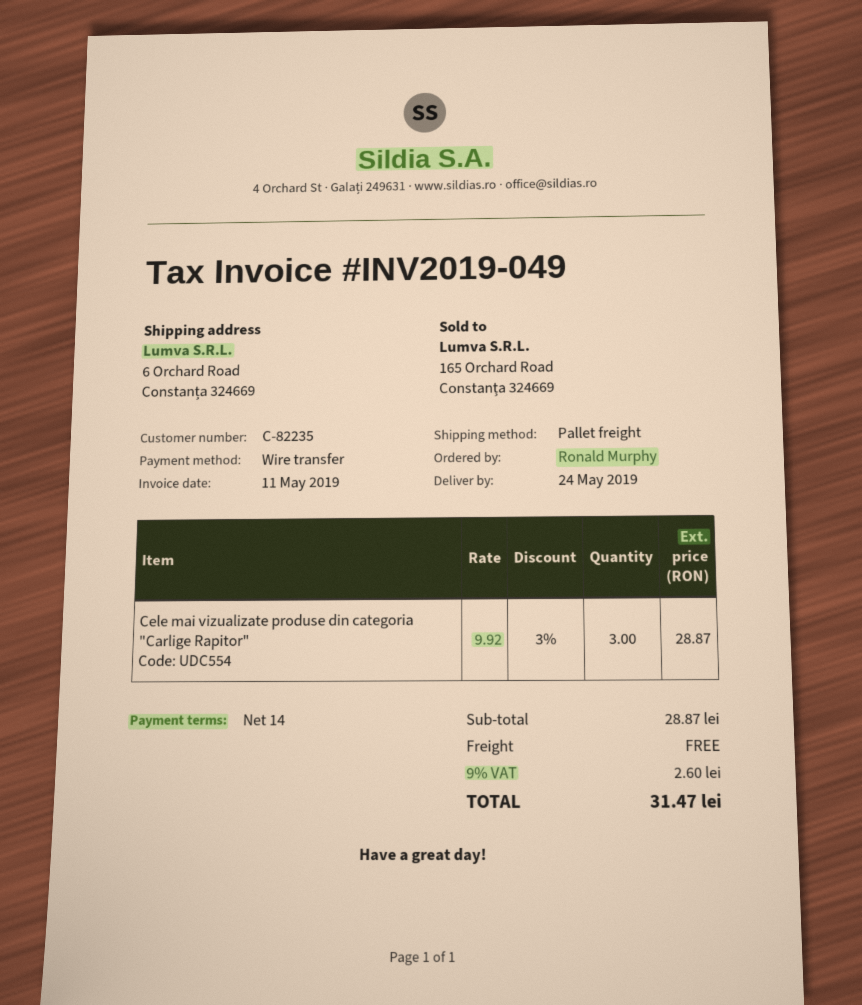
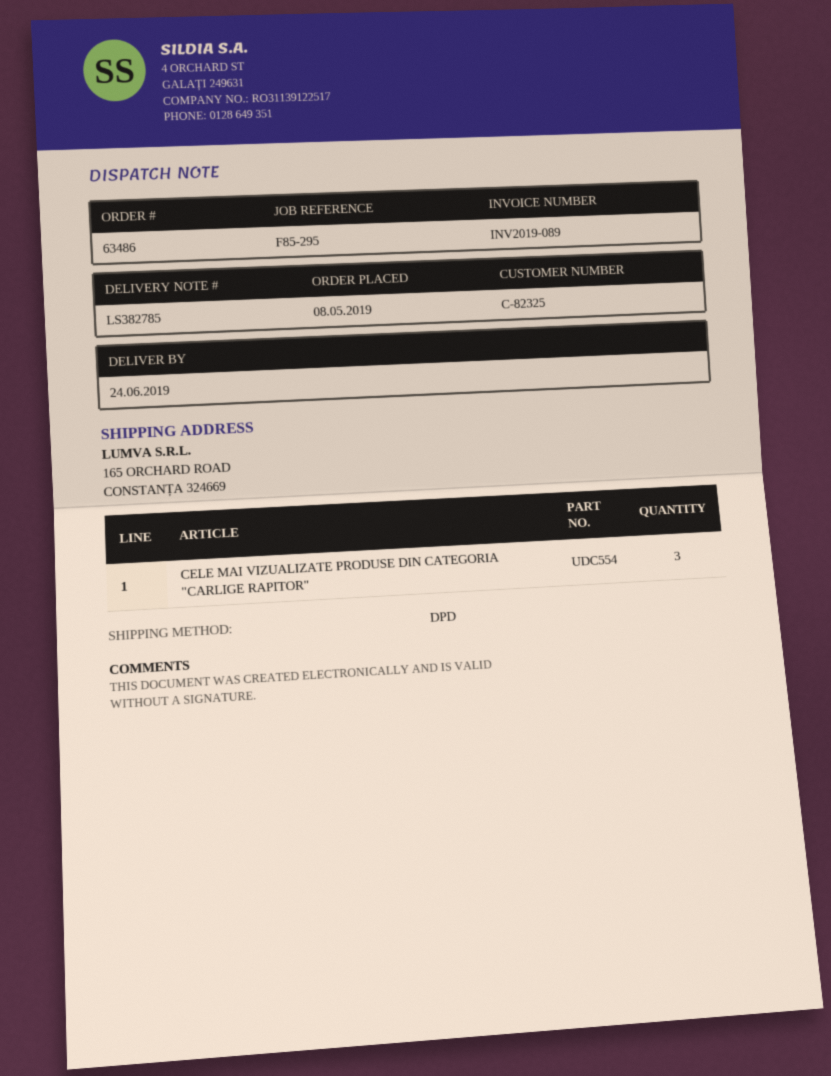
delivery date: 2019-05-24 -> 2019-06-24
invoice number: INV2019-049 -> INV2019-089
customer number: C-82235 -> C-82325
shipping method: pallet freight -> DPD
ship to: 6 Orchard Road, Constanța 324669 -> 165 ORCHARD ROAD, CONSTANȚA 324669

